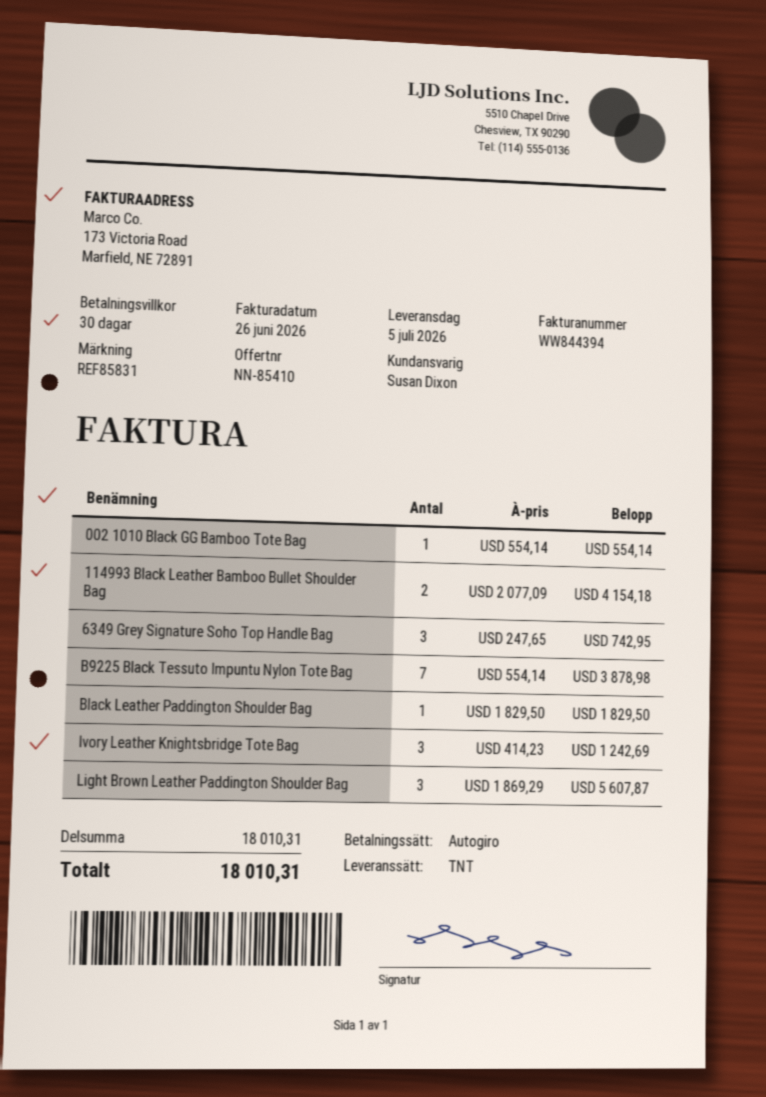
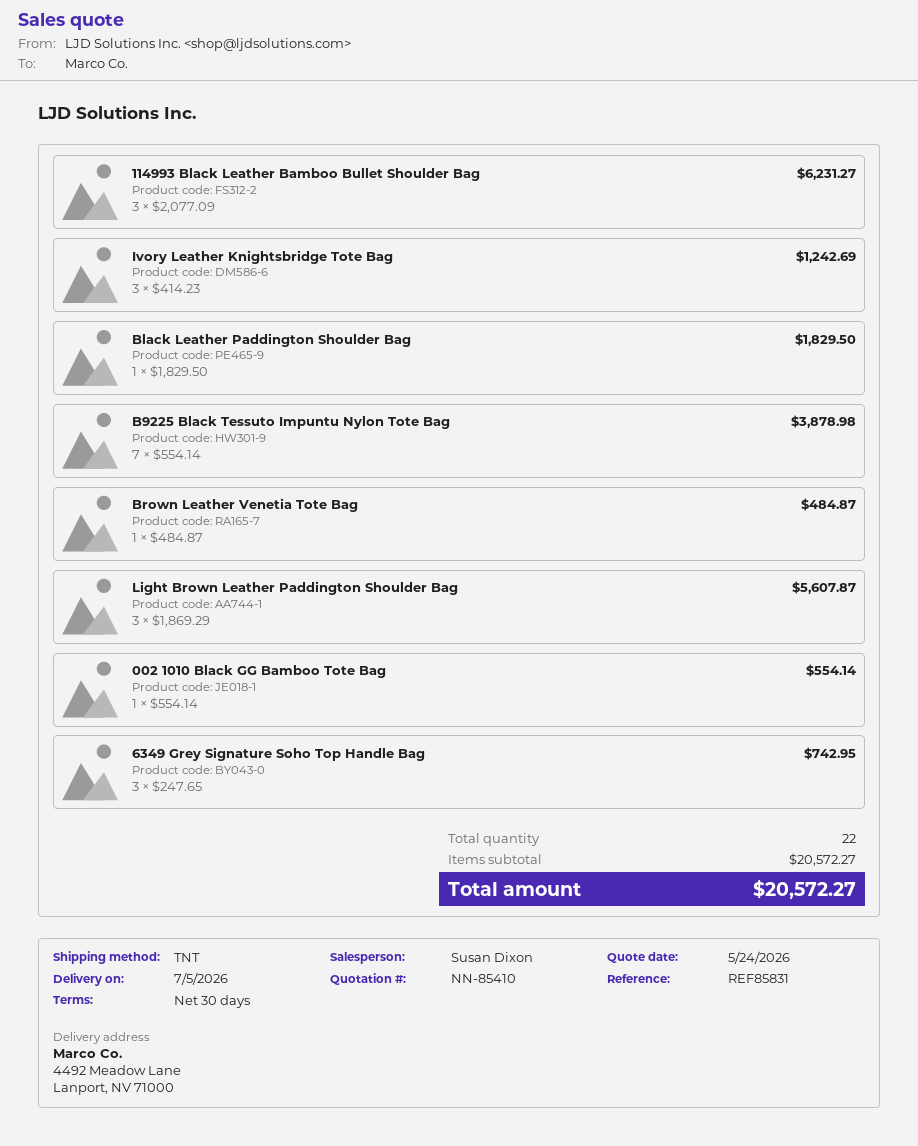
114993 Black Leather Bamboo Bullet Shoulder Bag: 2 x 2077.09 = 4154.18 -> 3 x 2077.09 = 6231.27
Brown Leather Venetia Tote Bag: none -> 1 x 484.87 = 484.87
subtotal: 18010.31 -> 20572.27
total: 18010.31 -> 20572.27

